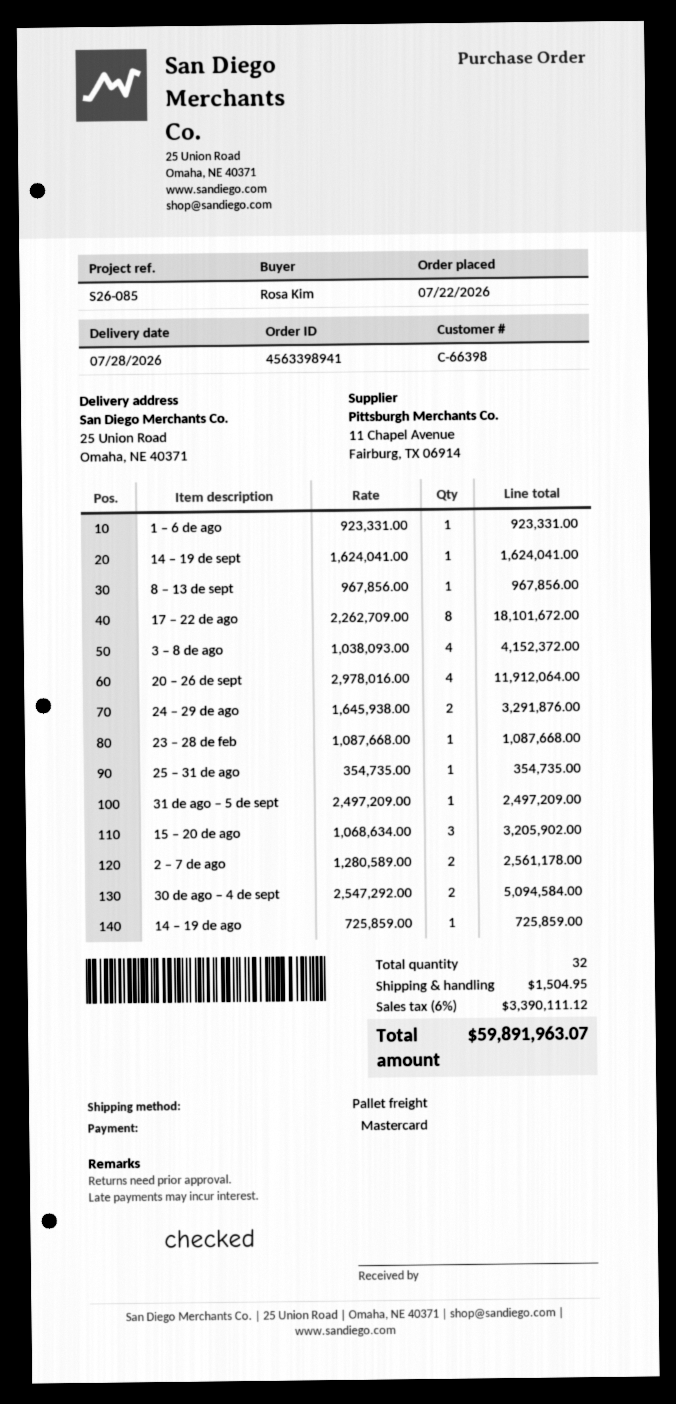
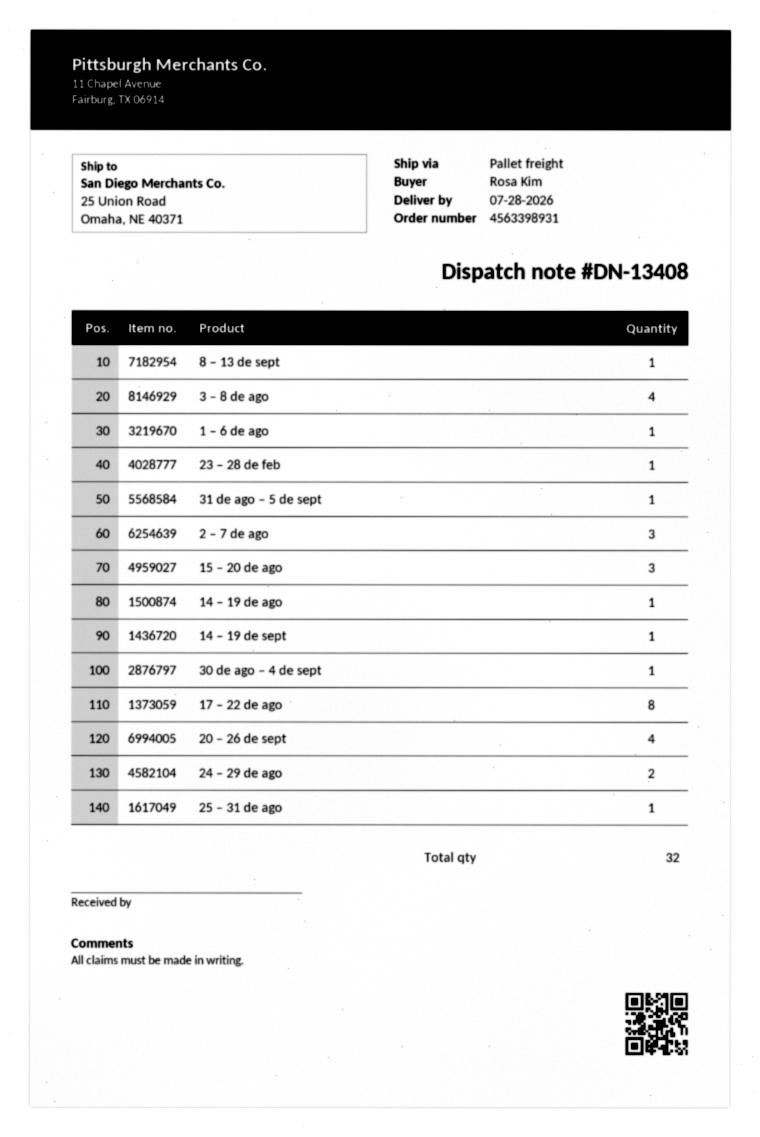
order number: 4563398941 -> 4563398931
2 – 7 de ago: 2 -> 3
30 de ago – 4 de sept: 2 -> 1

